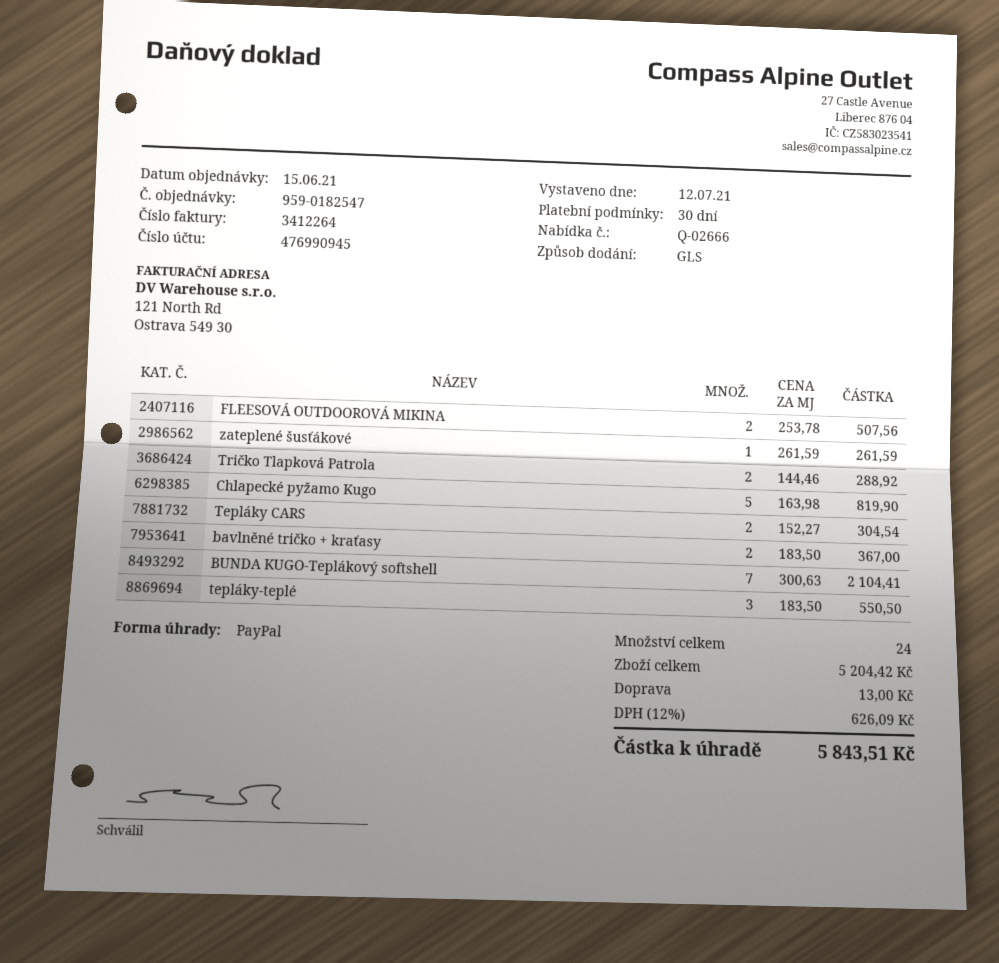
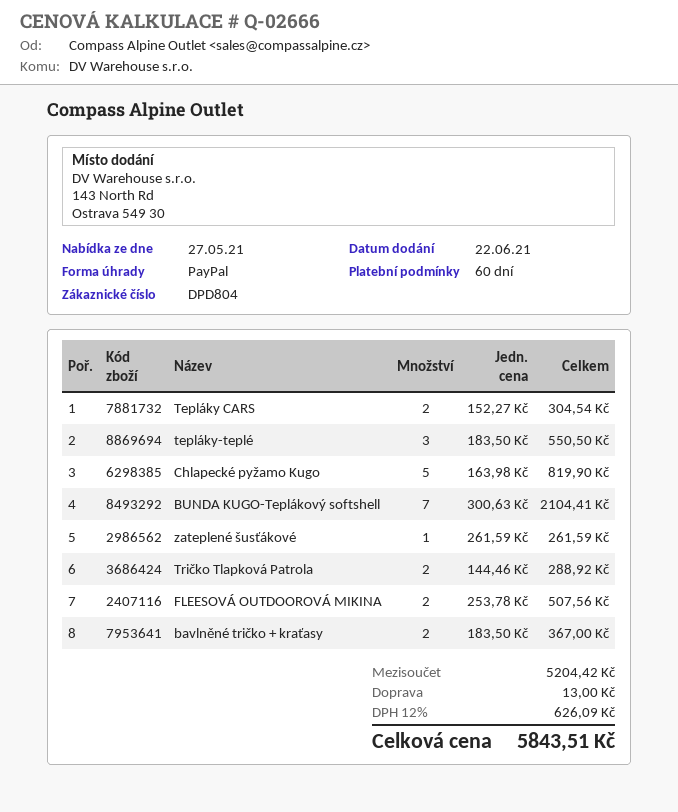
payment terms: 30 days -> 60 days

